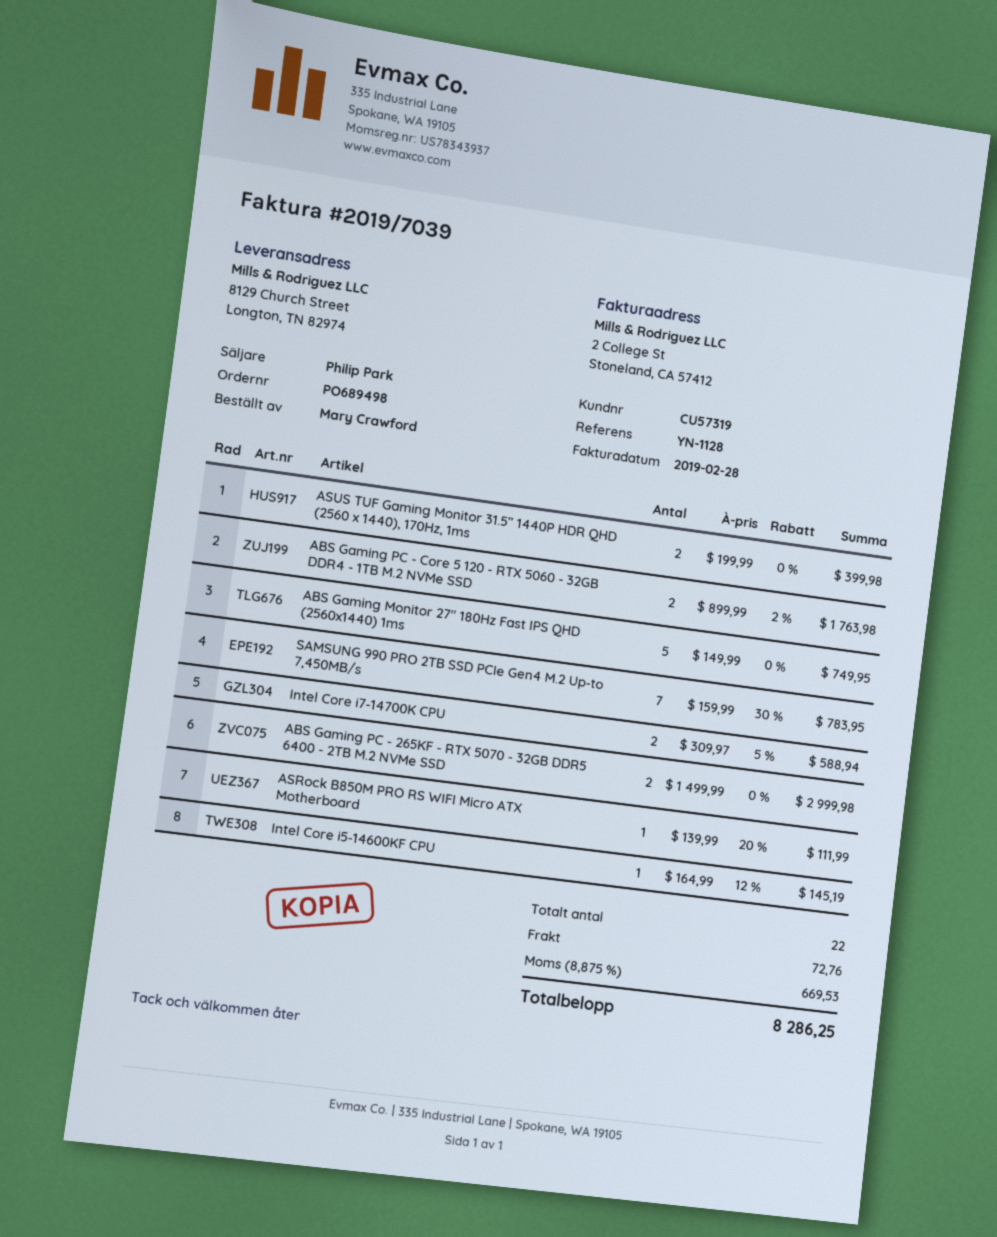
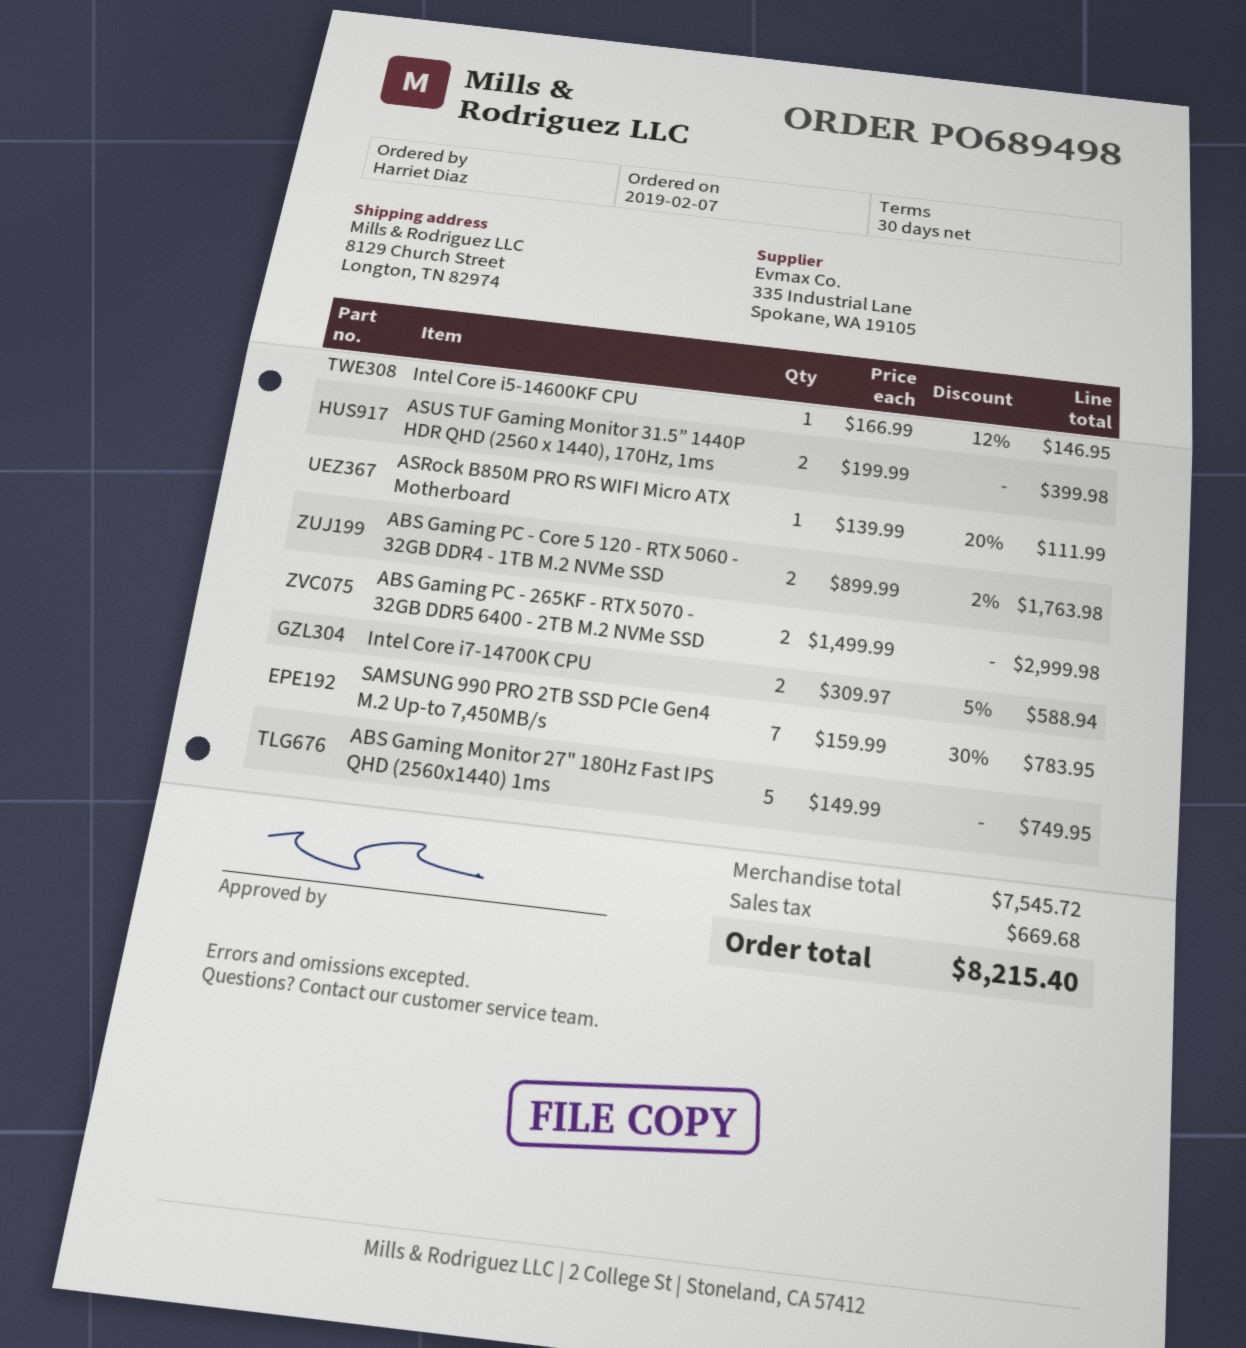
ordered by: Mary Crawford -> Harriet Diaz
Intel Core i5-14600KF CPU: 1 x 164.99 - 12% = 145.19 -> 1 x 166.99 - 12% = 146.95
shipping: 72.76 -> none
tax: 669.53 -> 669.68
total: 8286.25 -> 8215.40

